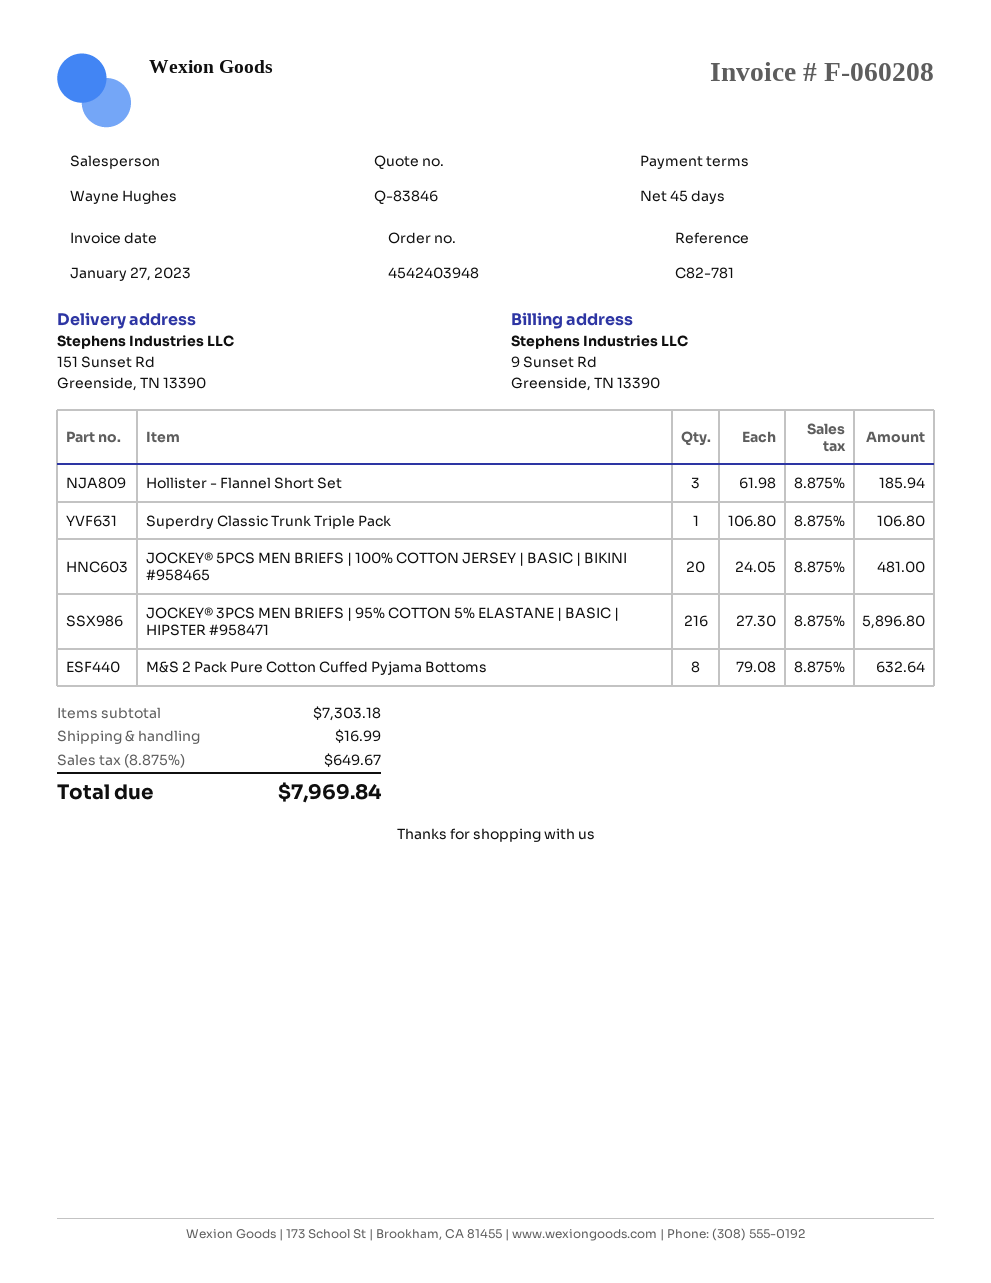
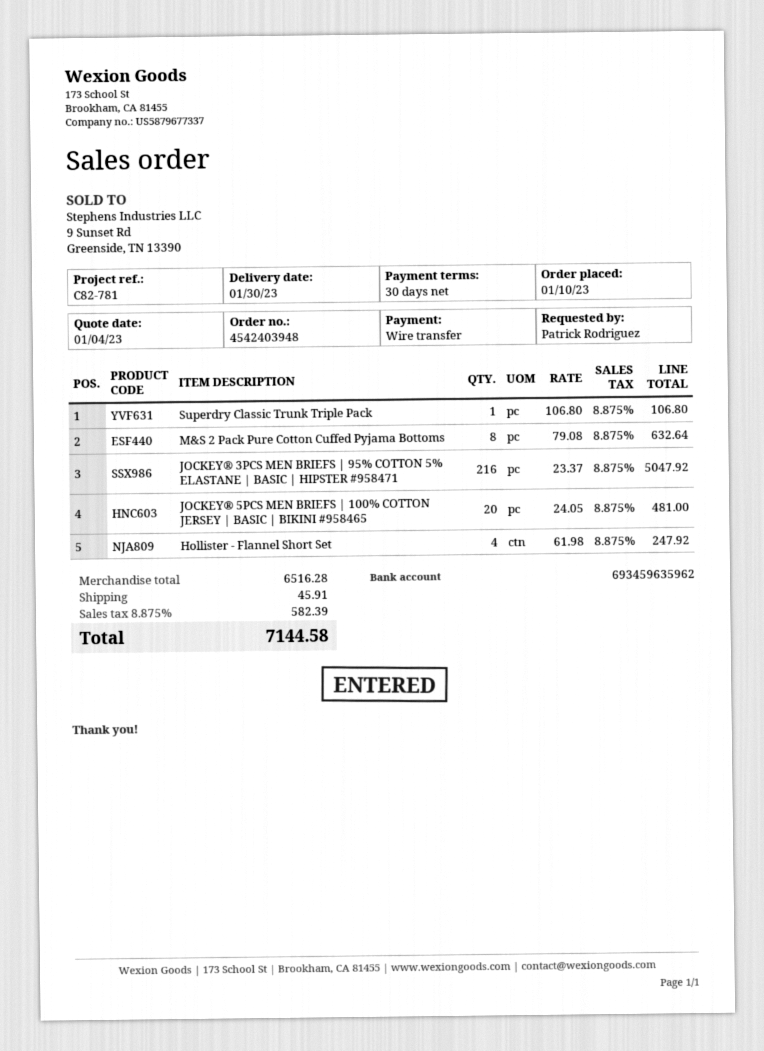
payment terms: 45 days -> 30 days
Hollister - Flannel Short Set: 3 x 61.98 = 185.94 -> 4 x 61.98 = 247.92
JOCKEY® 3PCS MEN BRIEFS | 95% COTTON 5% ELASTANE | BASIC | HIPSTER #958471: 216 x 27.30 = 5896.80 -> 216 x 23.37 = 5047.92
subtotal: 7303.18 -> 6516.28
shipping: 16.99 -> 45.91
tax: 8.875% = 649.67 -> 8.875% = 582.39
total: 7969.84 -> 7144.58

